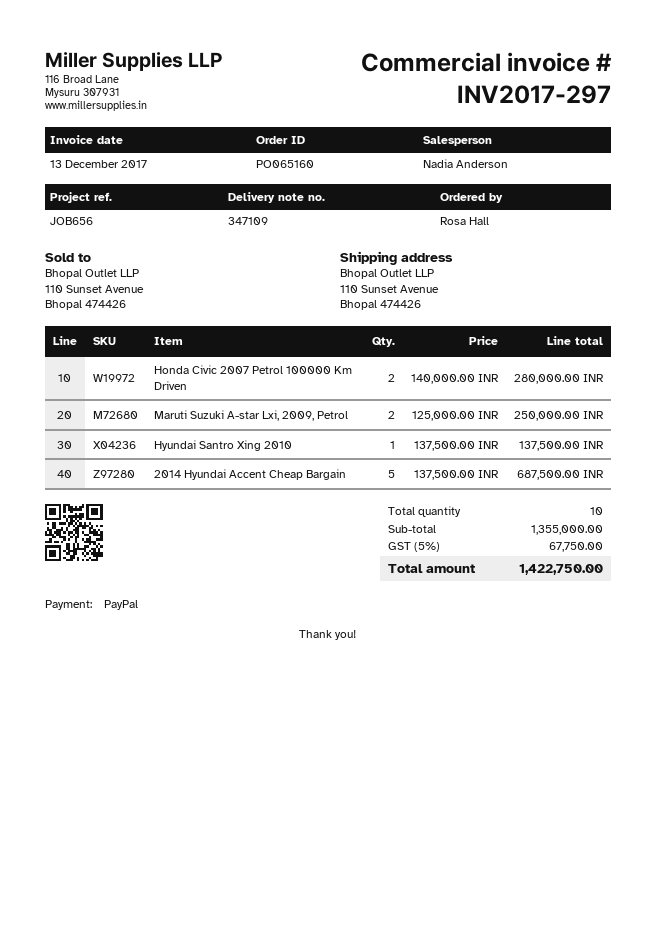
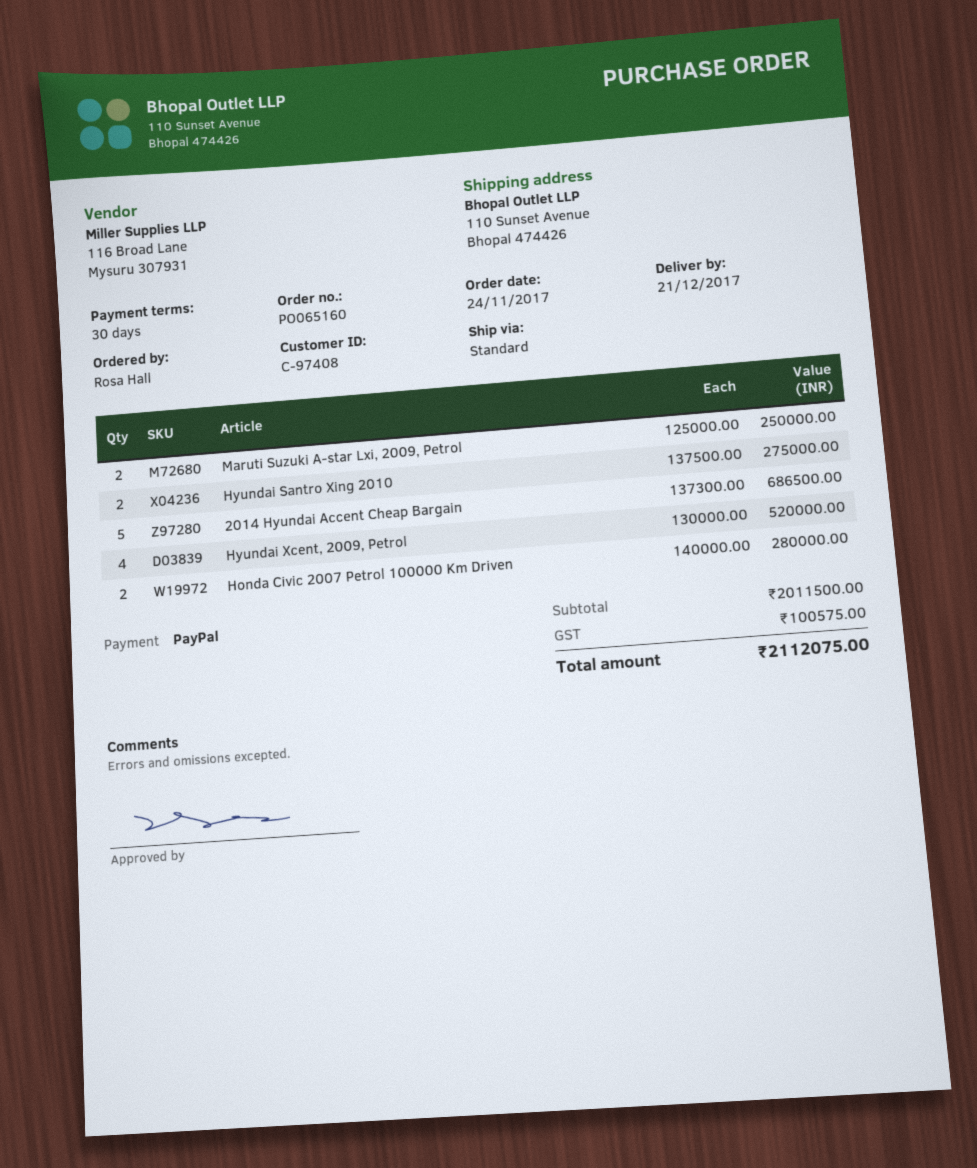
Hyundai Santro Xing 2010: 1 x 137500.00 = 137500.00 -> 2 x 137500.00 = 275000.00
2014 Hyundai Accent Cheap Bargain: 5 x 137500.00 = 687500.00 -> 5 x 137300.00 = 686500.00
Hyundai Xcent, 2009, Petrol: none -> 4 x 130000.00 = 520000.00
subtotal: 1355000.00 -> 2011500.00
tax: 67750.00 -> 100575.00
total: 1422750.00 -> 2112075.00

